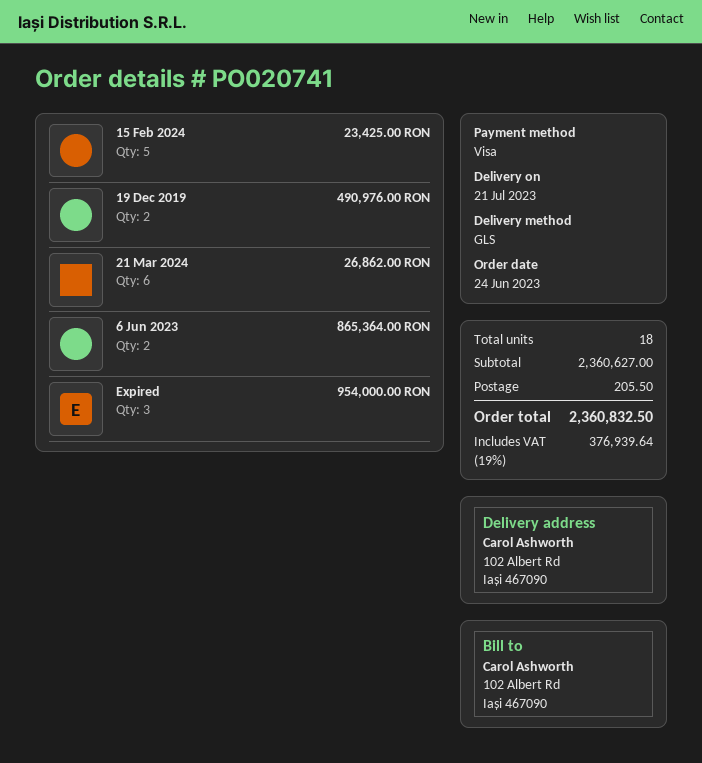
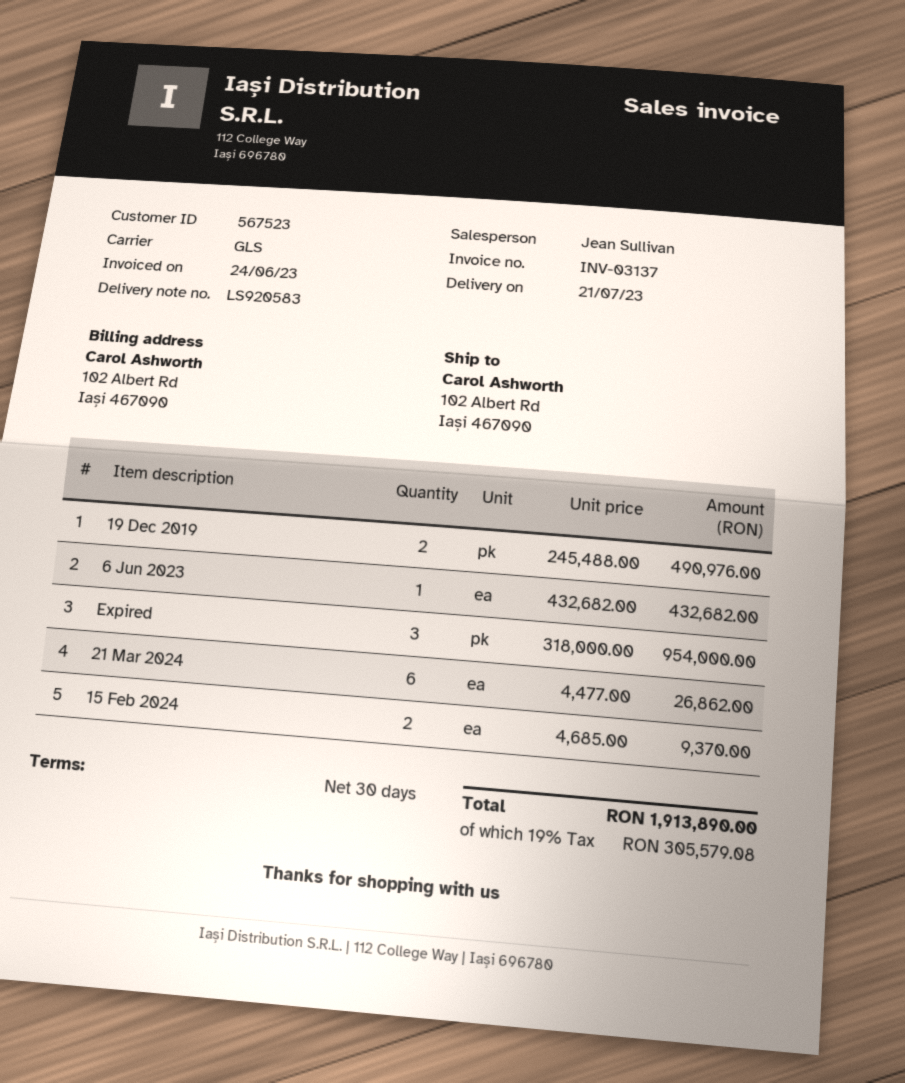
15 Feb 2024: 5 for 23425.00 -> 2 for 9370.00
6 Jun 2023: 2 for 865364.00 -> 1 for 432682.00
shipping: 205.50 -> none
tax: 19% = 376939.64 -> 19% = 305579.08
total: 2360832.50 -> 1913890.00

